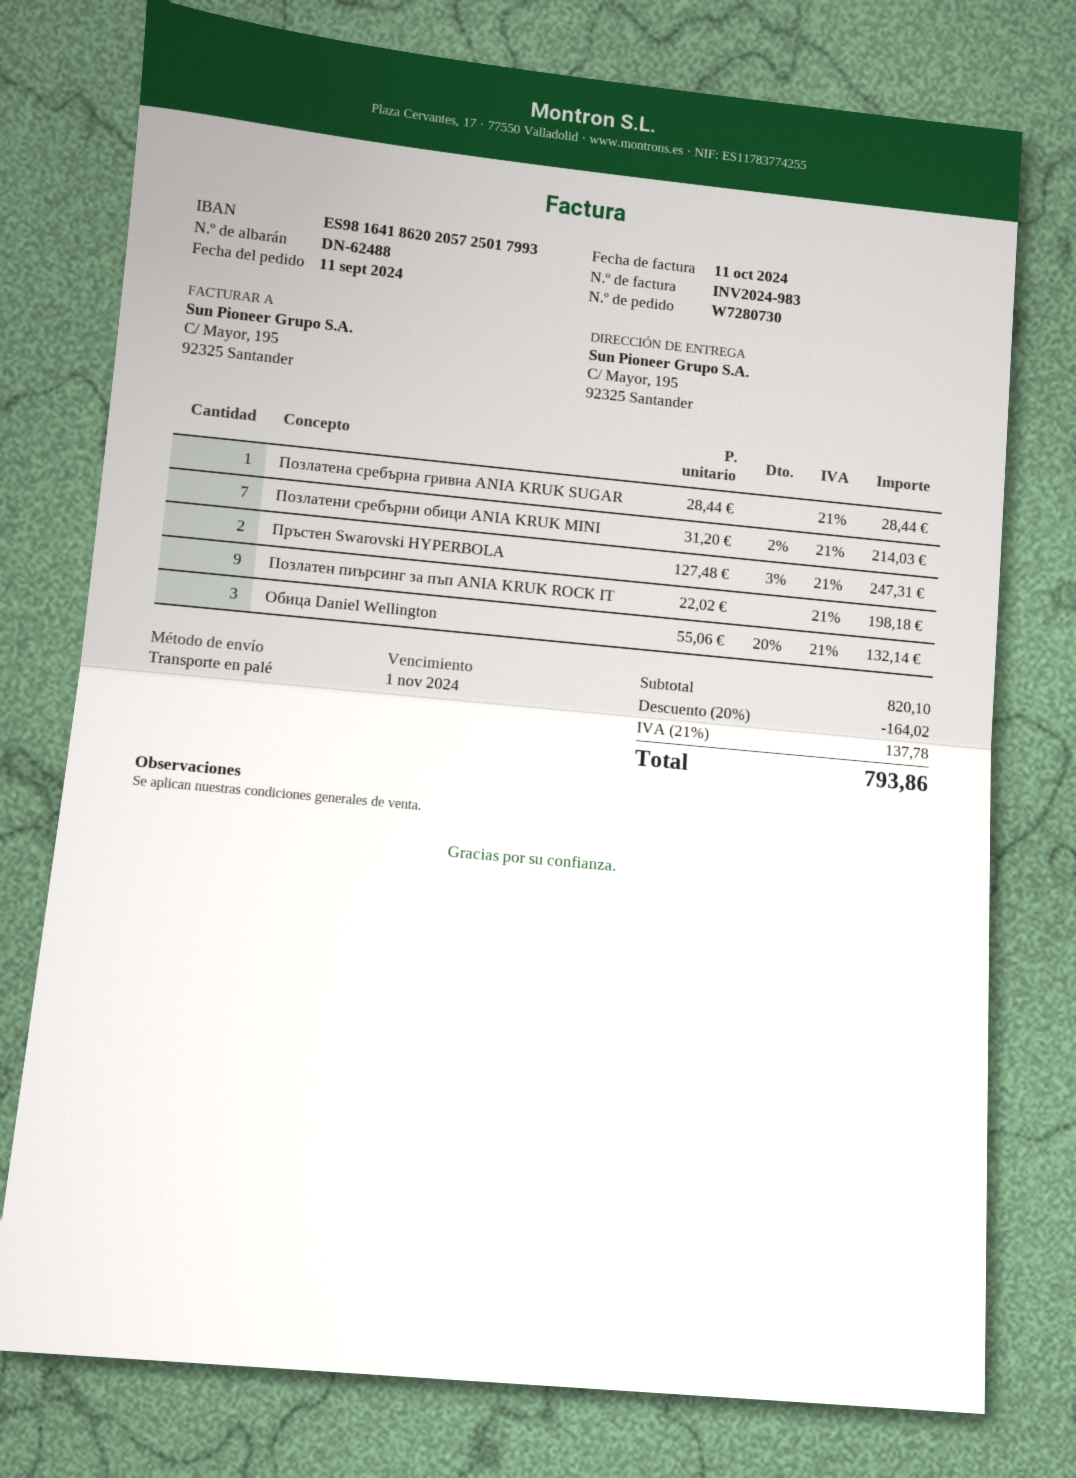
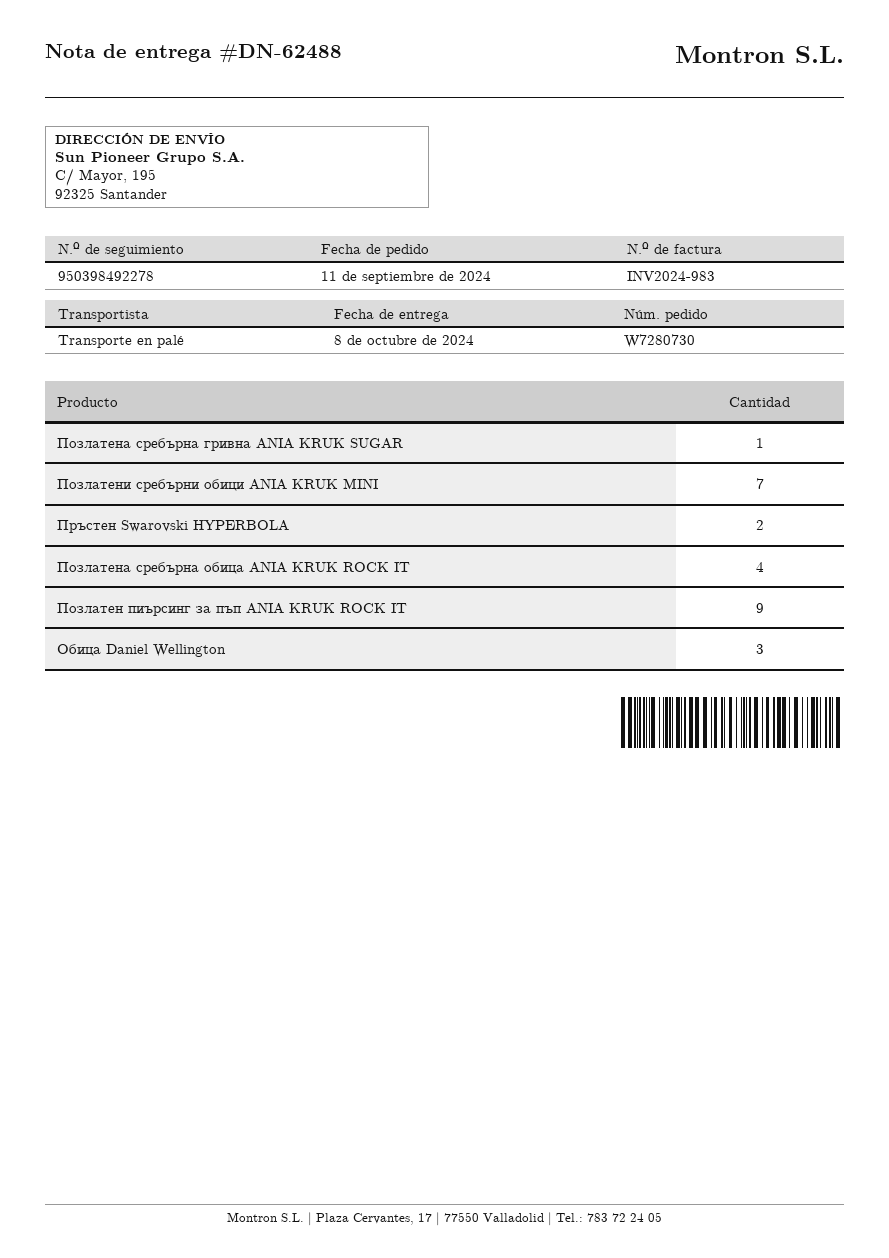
Позлатена сребърна обица ANIA KRUK ROCK IT: none -> 4

